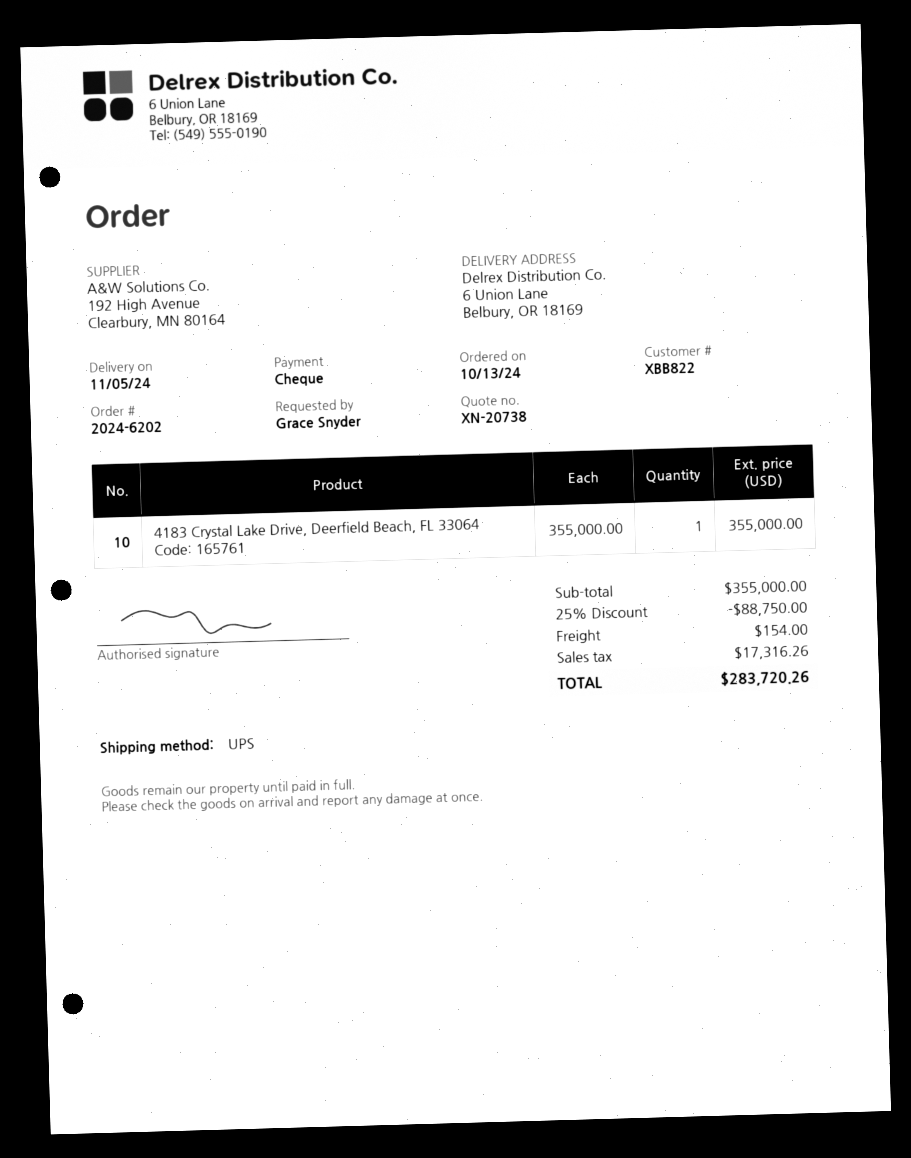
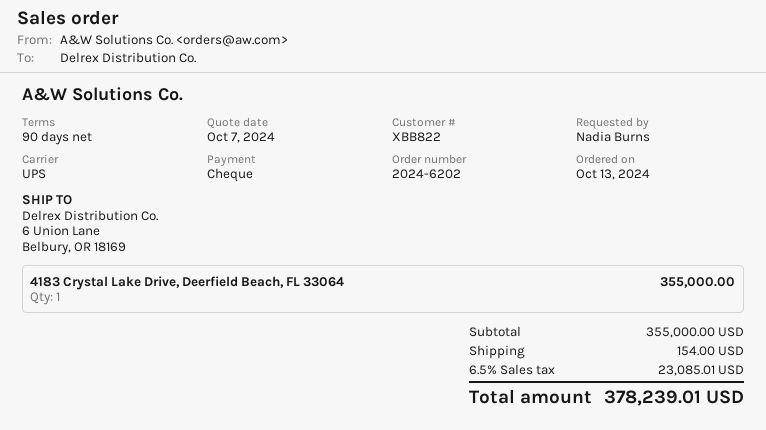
ordered by: Grace Snyder -> Nadia Burns
discount: 25% = 88750.00 -> none
tax: 17316.26 -> 23085.01
total: 283720.26 -> 378239.01

